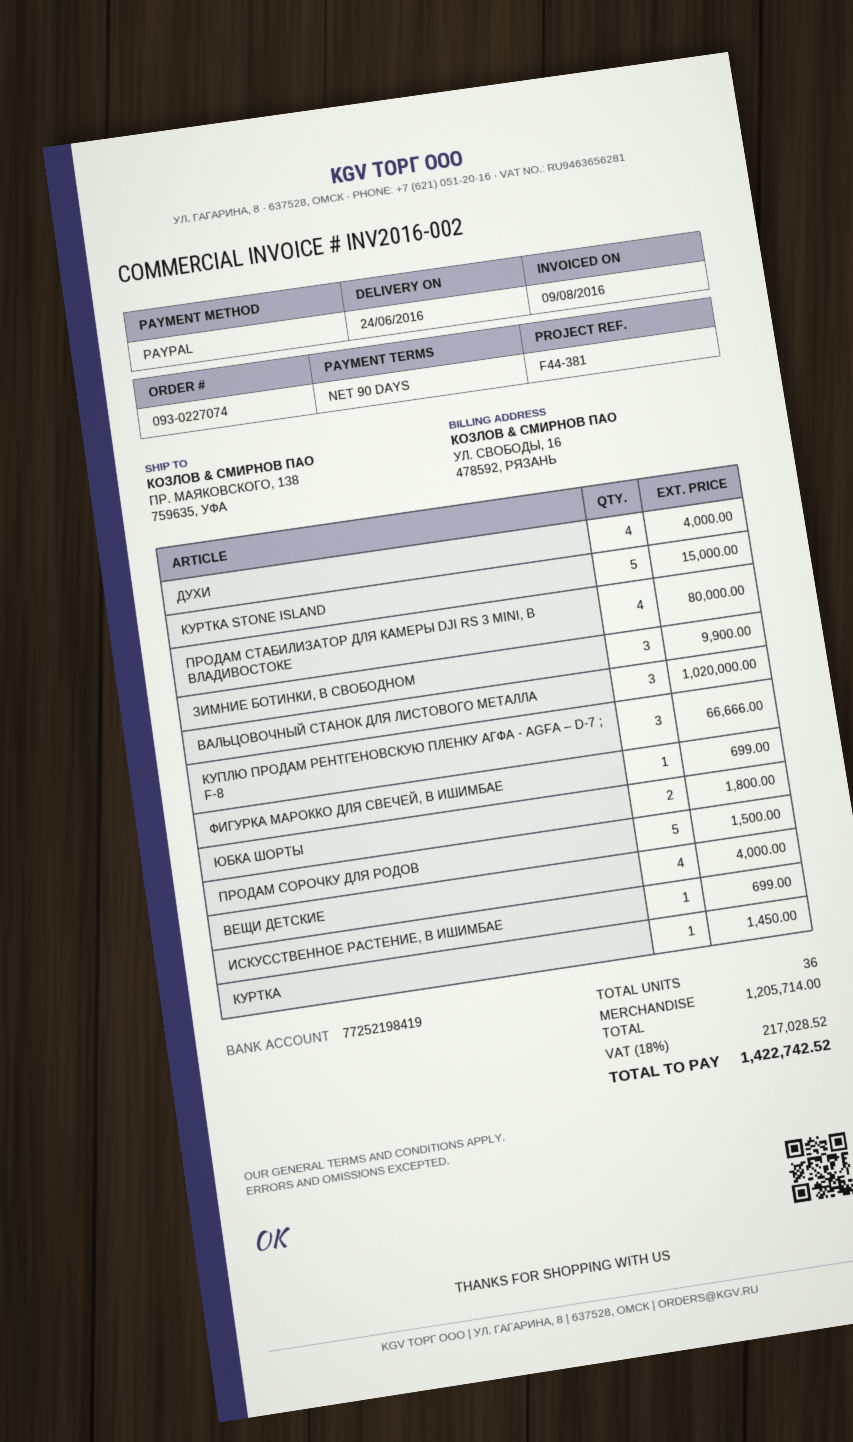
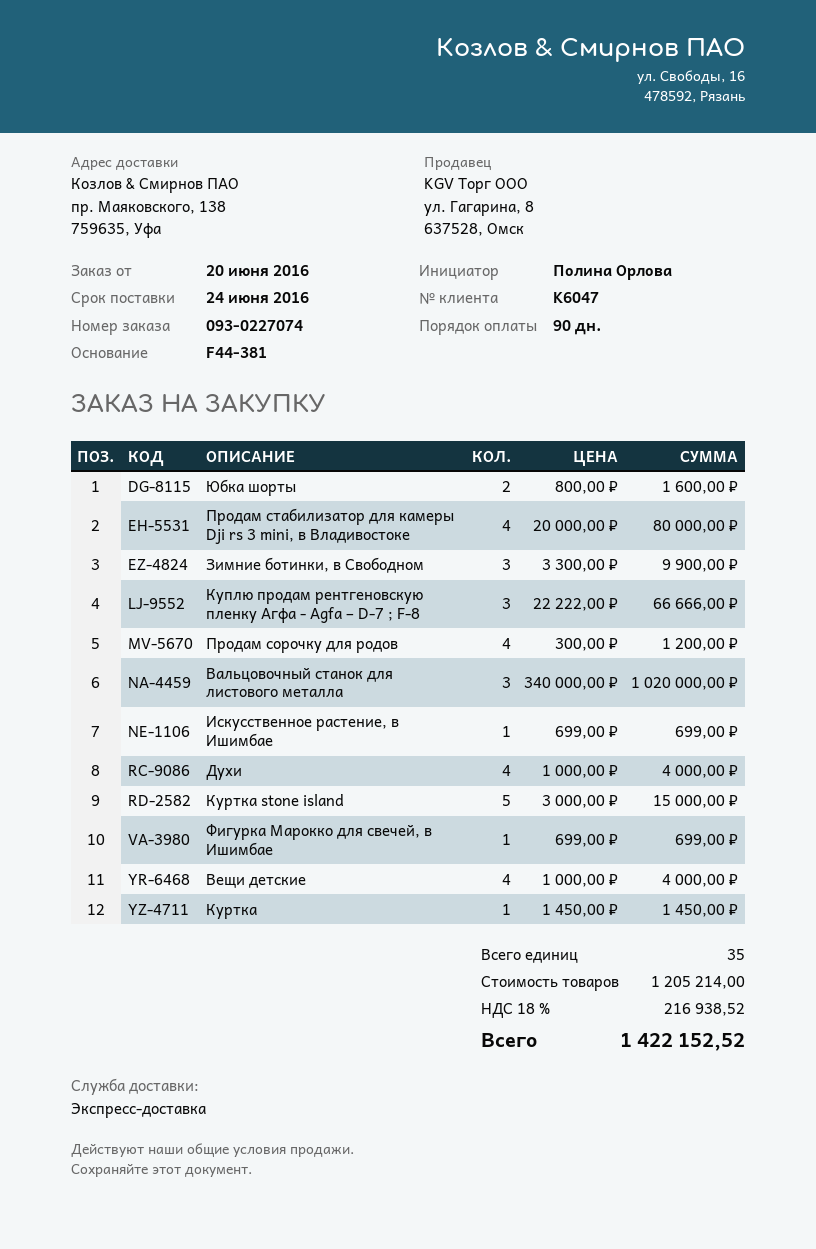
ЮБКА ШОРТЫ: 2 for 1800.00 -> 2 for 1600.00
ПРОДАМ СОРОЧКУ ДЛЯ РОДОВ: 5 for 1500.00 -> 4 for 1200.00
total quantity: 36 -> 35
subtotal: 1205714.00 -> 1205214.00
tax: 18% = 217028.52 -> 18% = 216938.52
total: 1422742.52 -> 1422152.52

